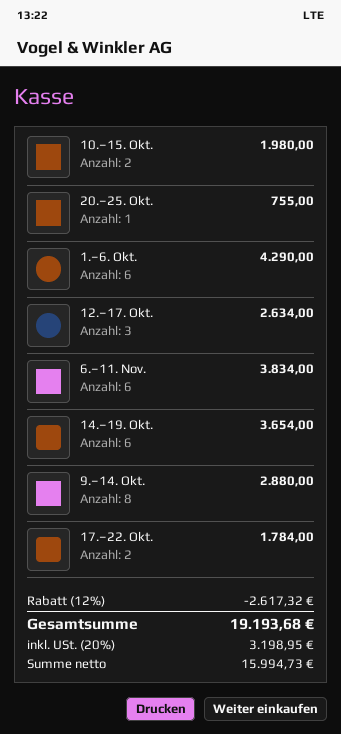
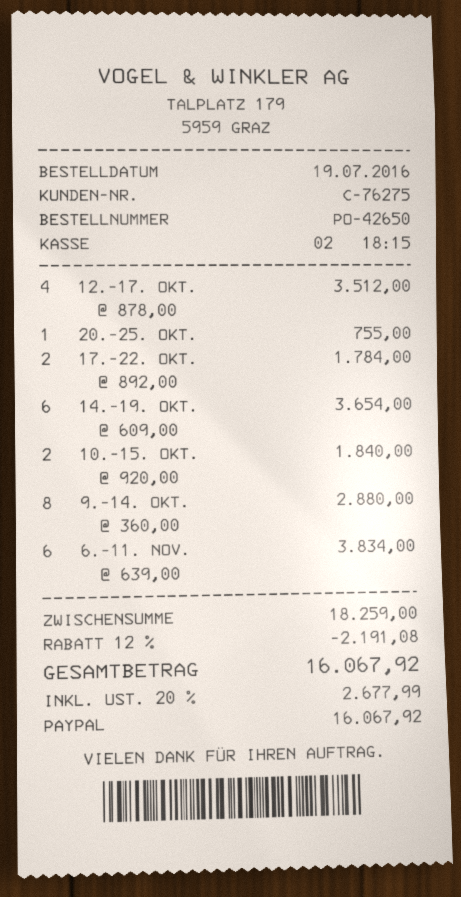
10.–15. Okt.: 2 for 1980.00 -> 2 for 1840.00
1.–6. Okt.: 6 for 4290.00 -> none
12.–17. Okt.: 3 for 2634.00 -> 4 for 3512.00
discount: 12% = 2617.32 -> 12% = 2191.08
tax: 20% = 3198.95 -> 20% = 2677.99
total: 19193.68 -> 16067.92

